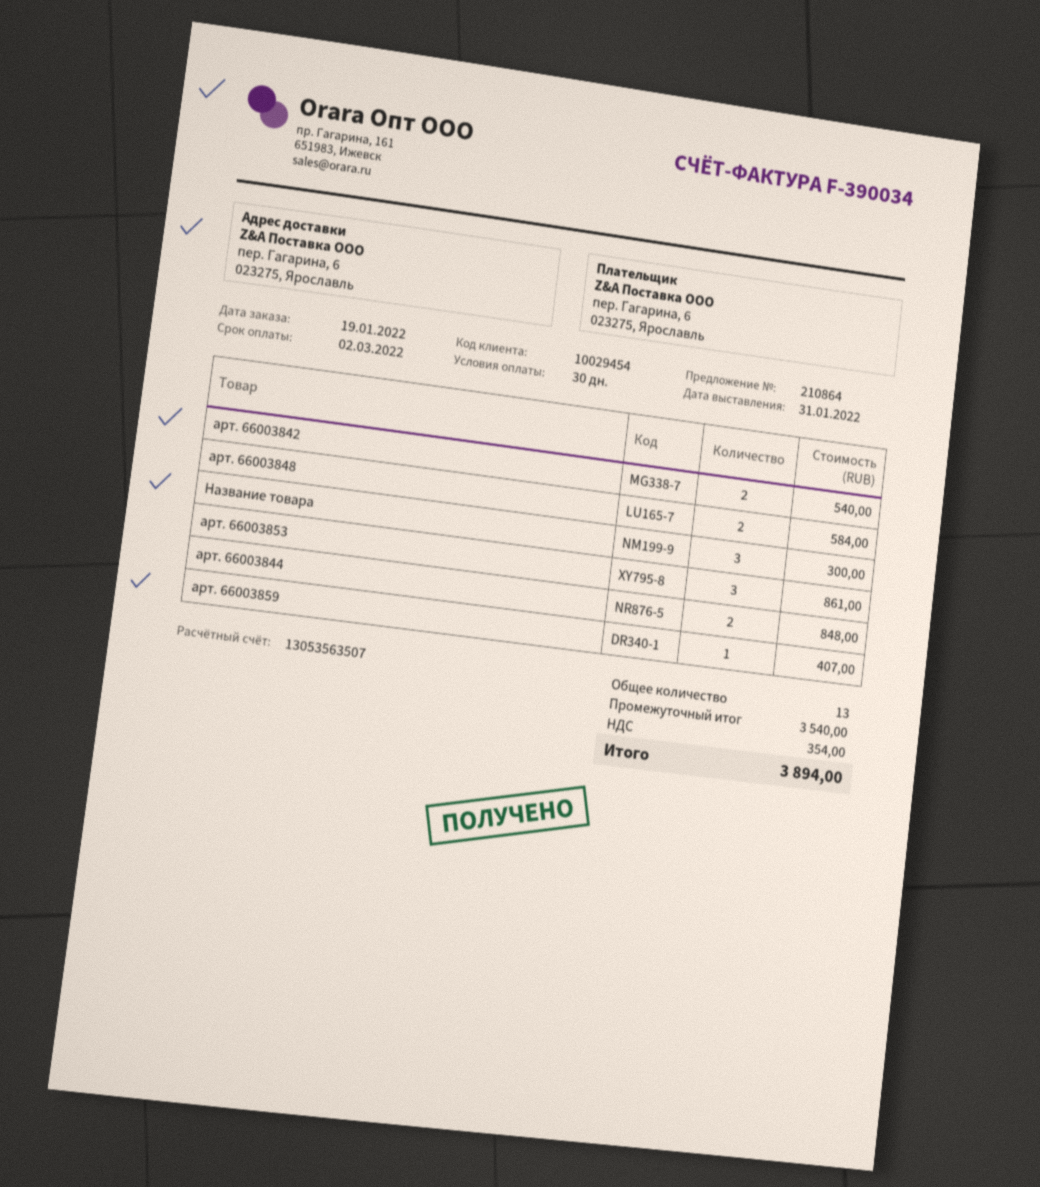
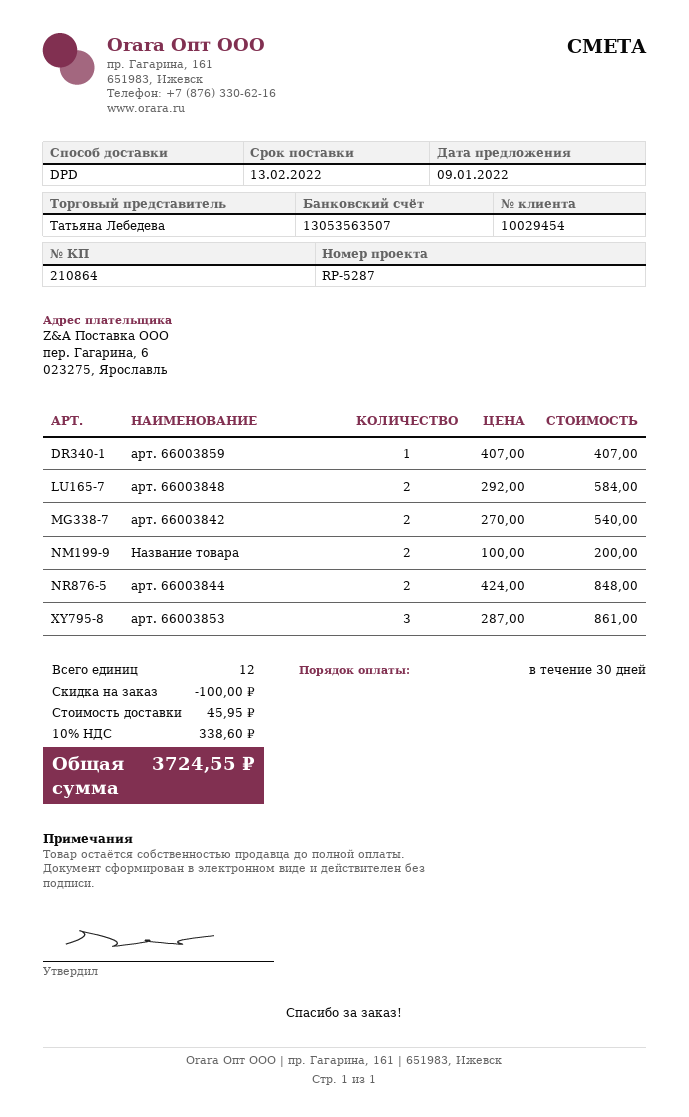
Название товара: 3 for 300.00 -> 2 for 200.00
total quantity: 13 -> 12
discount: none -> 100.00
shipping: none -> 45.95
tax: 354.00 -> 338.60
total: 3894.00 -> 3724.55

